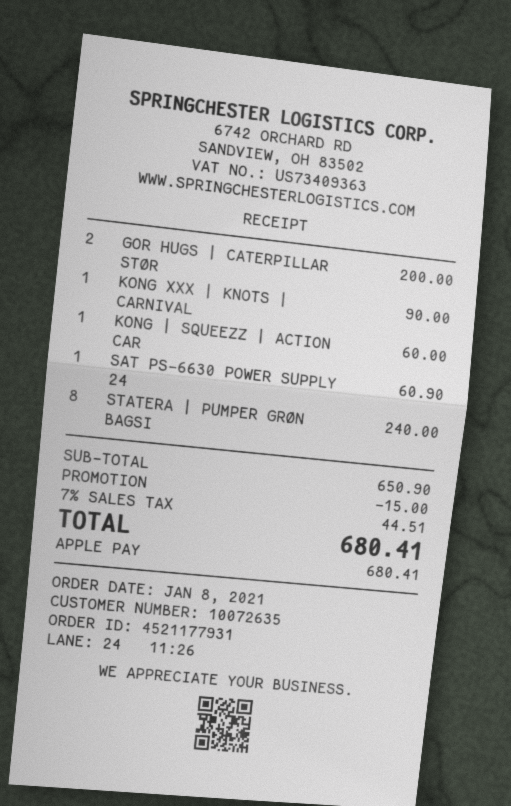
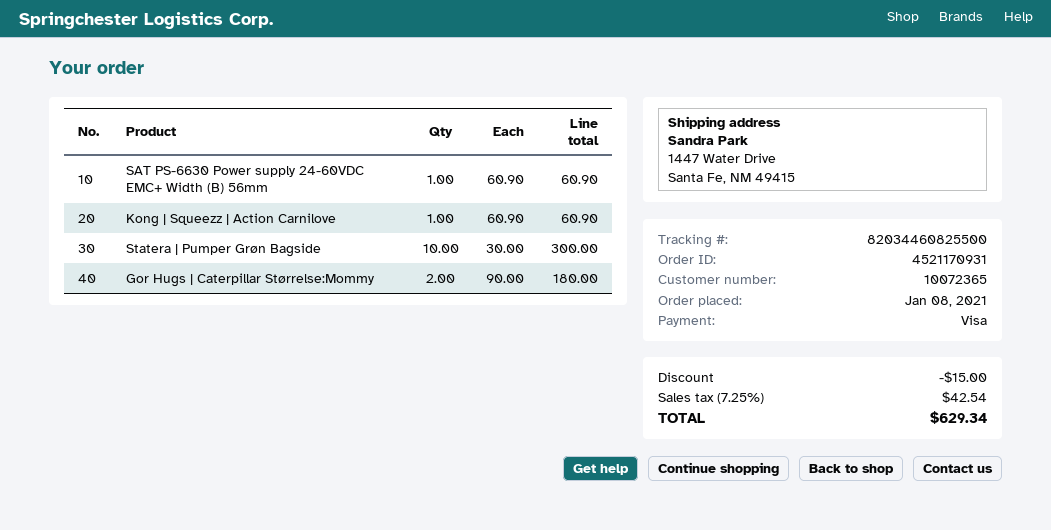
order number: 4521177931 -> 4521170931
customer number: 10072635 -> 10072365
payment method: Apple Pay -> Visa
GOR HUGS | CATERPILLAR STØR: 2 for 200.00 -> 2 for 180.00
KONG XXX | KNOTS | CARNIVAL: 1 for 90.00 -> none
KONG | SQUEEZZ | ACTION CAR: 1 for 60.00 -> 1 for 60.90
STATERA | PUMPER GRØN BAGSI: 8 for 240.00 -> 10 for 300.00
tax: 7% = 44.51 -> 7.25% = 42.54
total: 680.41 -> 629.34

